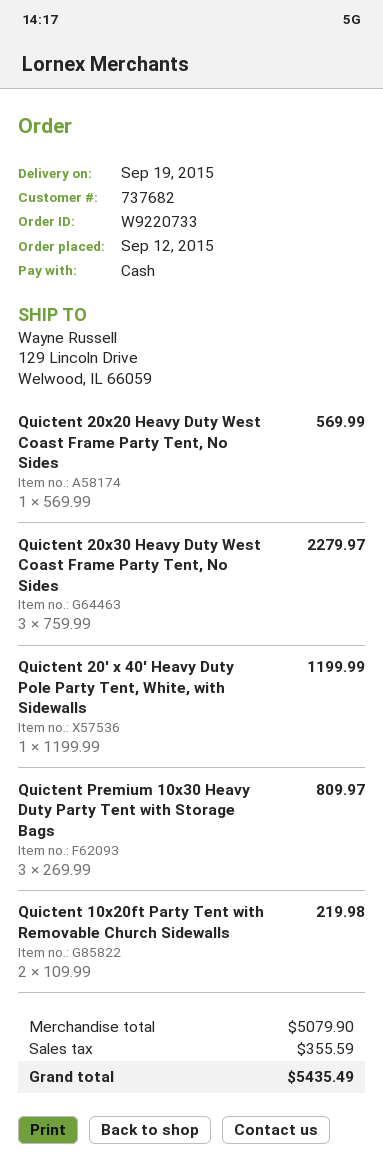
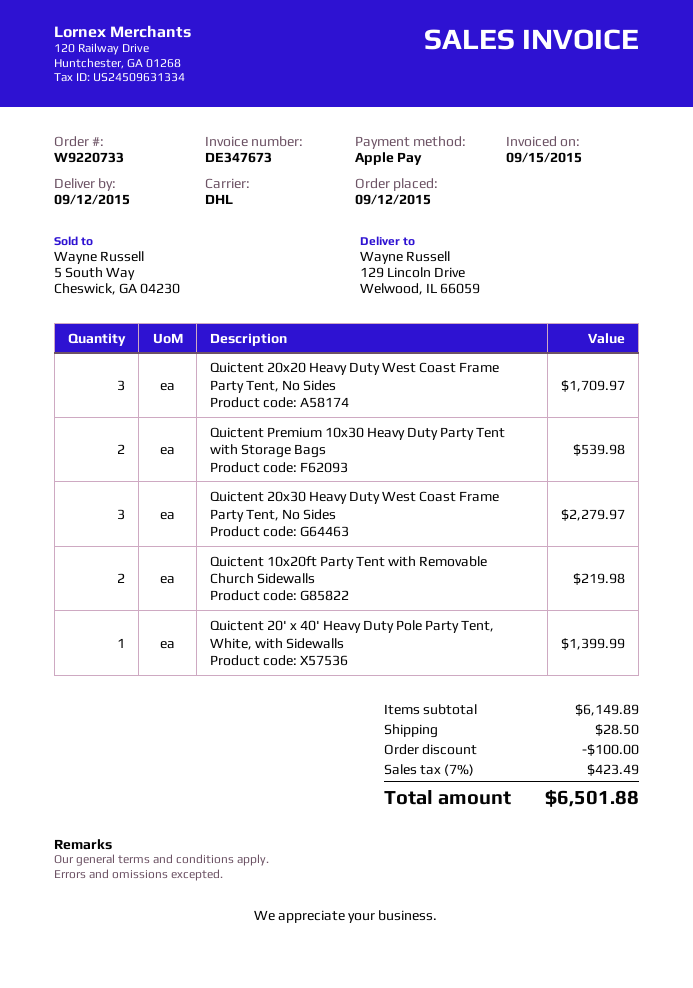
delivery date: 2015-09-19 -> 2015-09-12
payment method: cash -> Apple Pay
Quictent 20x20 Heavy Duty West Coast Frame Party Tent, No Sides: 1 for 569.99 -> 3 for 1709.97
Quictent 20' x 40' Heavy Duty Pole Party Tent, White, with Sidewalls: 1 for 1199.99 -> 1 for 1399.99
Quictent Premium 10x30 Heavy Duty Party Tent with Storage Bags: 3 for 809.97 -> 2 for 539.98
subtotal: 5079.90 -> 6149.89
discount: none -> 100.00
shipping: none -> 28.50
tax: 355.59 -> 423.49
total: 5435.49 -> 6501.88

